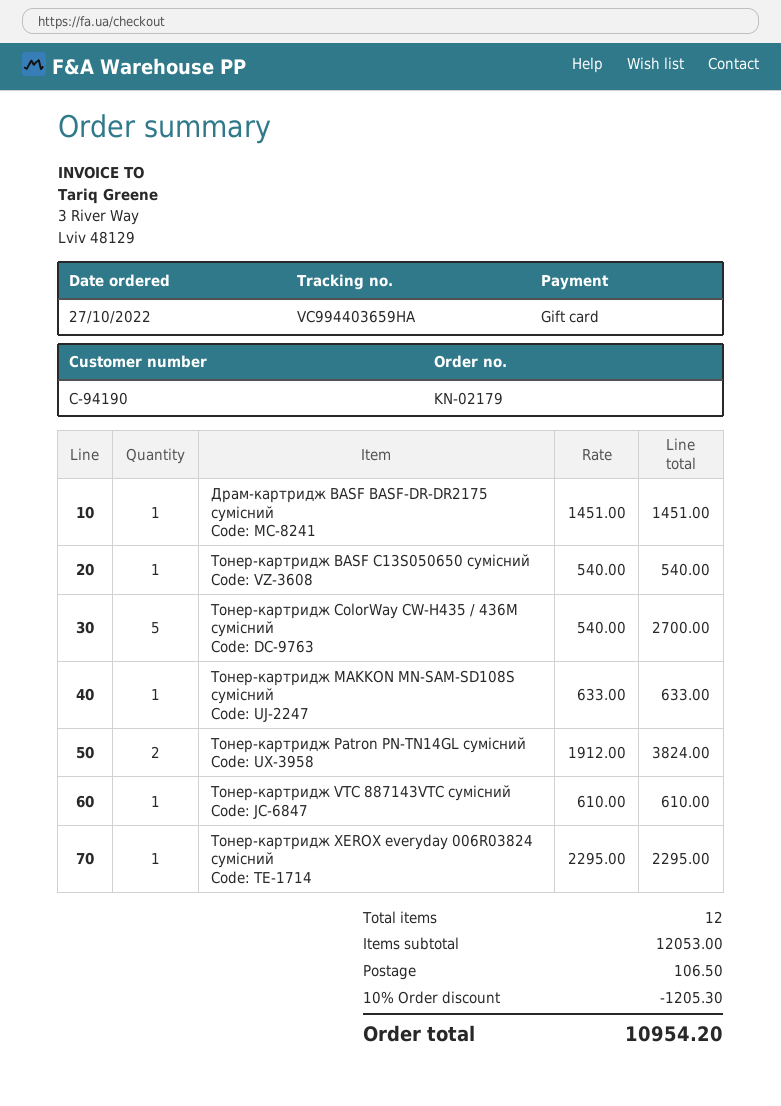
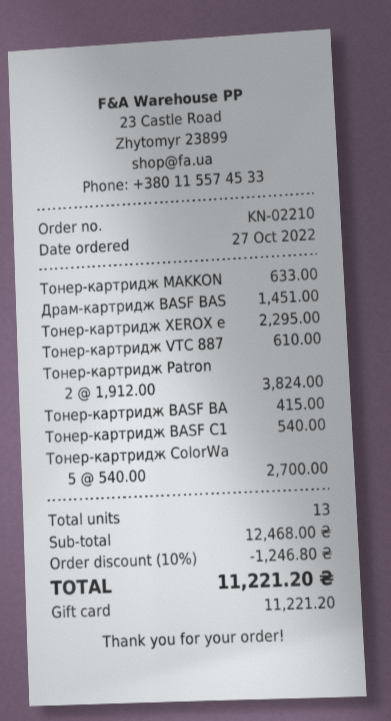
order number: KN-02179 -> KN-02210
Тонер-картридж BASF BA: none -> 1 x 415.00 = 415.00
total quantity: 12 -> 13
subtotal: 12053.00 -> 12468.00
discount: 10% = 1205.30 -> 10% = 1246.80
shipping: 106.50 -> none
total: 10954.20 -> 11221.20

